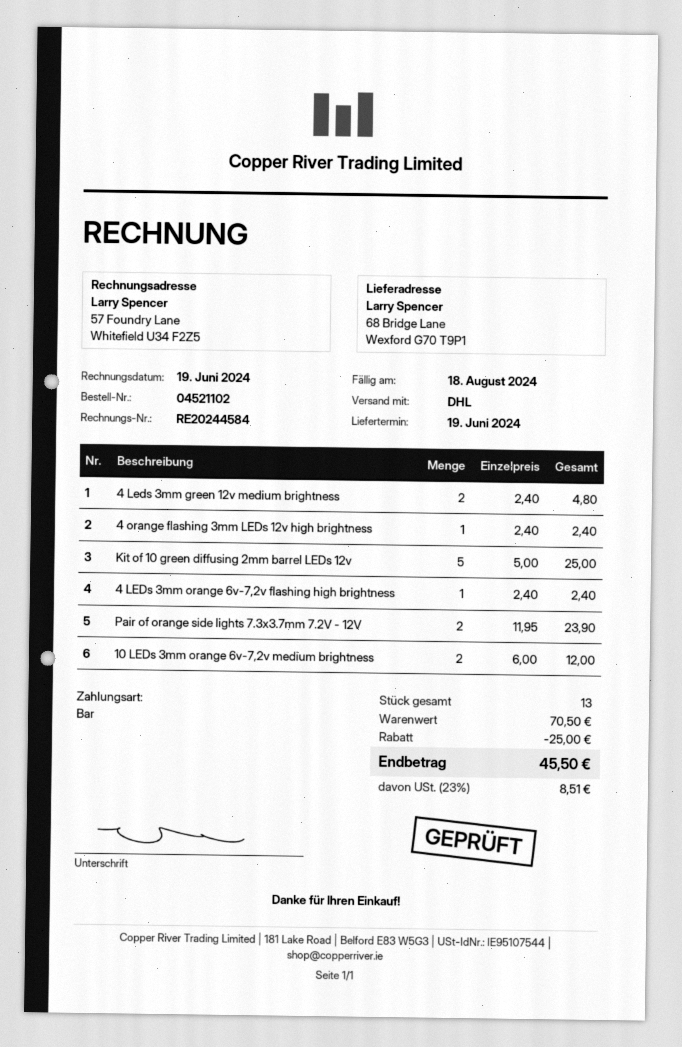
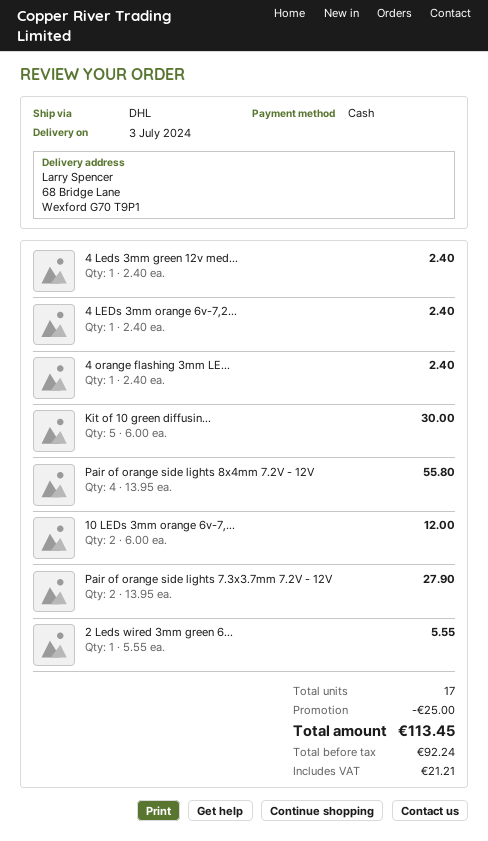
delivery date: 2024-06-19 -> 2024-07-03
4 Leds 3mm green 12v medium brightness: 2 x 2.40 = 4.80 -> 1 x 2.40 = 2.40
Kit of 10 green diffusing 2mm barrel LEDs 12v: 5 x 5.00 = 25.00 -> 5 x 6.00 = 30.00
Pair of orange side lights 7.3x3.7mm 7.2V - 12V: 2 x 11.95 = 23.90 -> 2 x 13.95 = 27.90
Pair of orange side lights 8x4mm 7.2V - 12V: none -> 4 x 13.95 = 55.80
2 Leds wired 3mm green 6...: none -> 1 x 5.55 = 5.55
total quantity: 13 -> 17
tax: 8.51 -> 21.21
total: 45.50 -> 113.45

